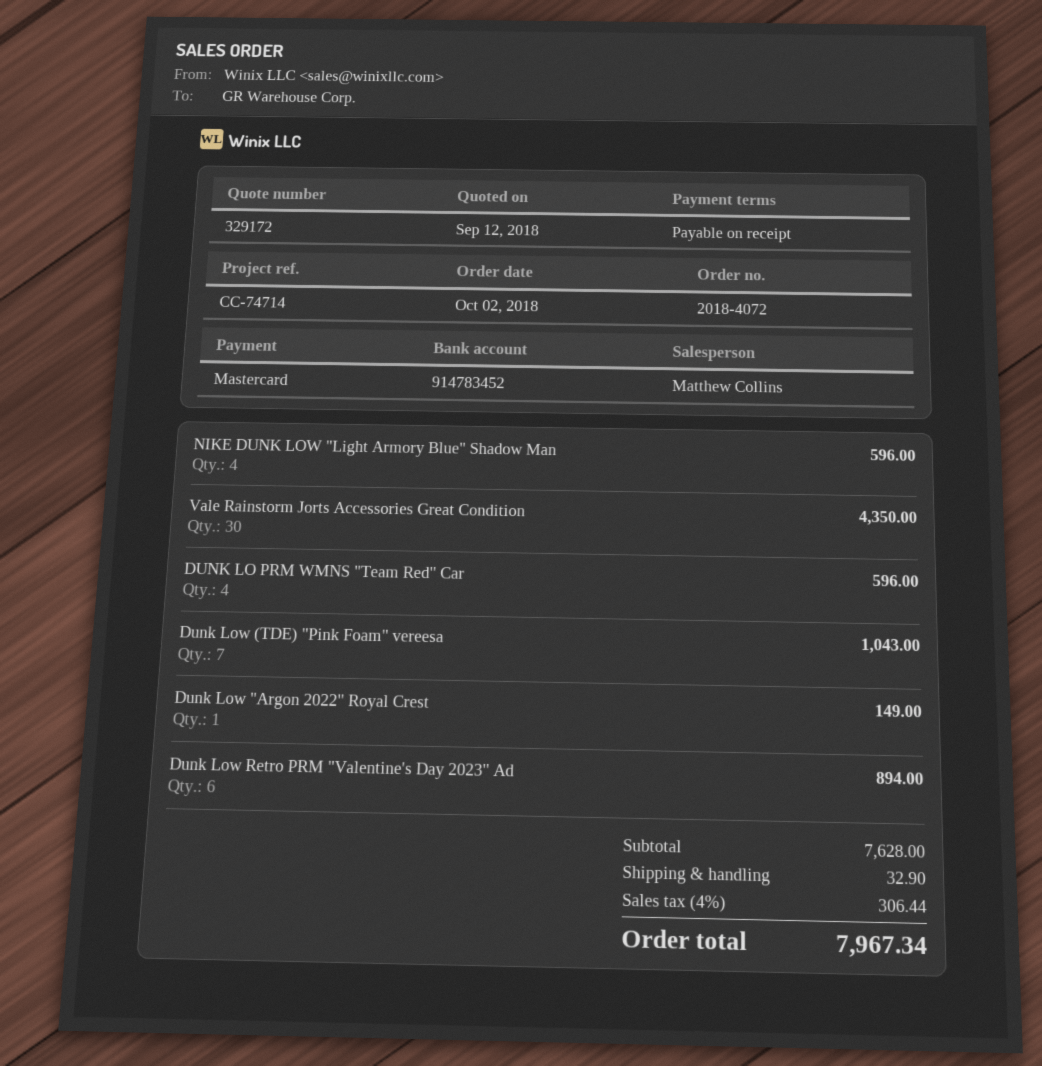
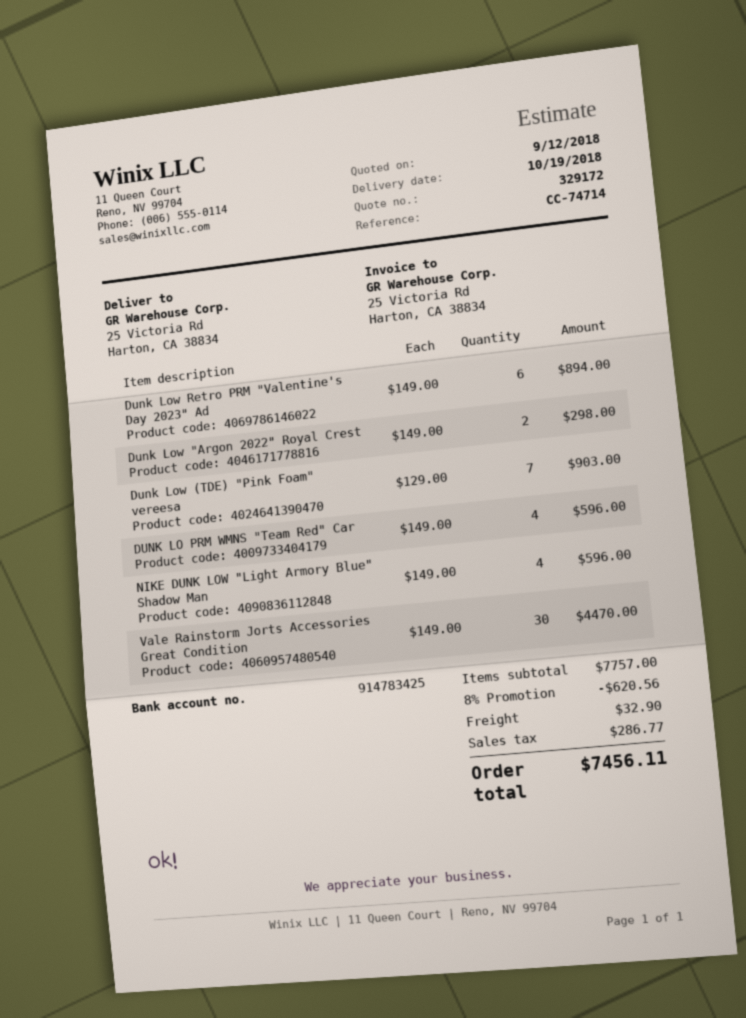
bank account: 914783452 -> 914783425
Vale Rainstorm Jorts Accessories Great Condition: 30 for 4350.00 -> 30 for 4470.00
Dunk Low (TDE) "Pink Foam" vereesa: 7 for 1043.00 -> 7 for 903.00
Dunk Low "Argon 2022" Royal Crest: 1 for 149.00 -> 2 for 298.00
subtotal: 7628.00 -> 7757.00
discount: none -> 8% = 620.56
tax: 306.44 -> 286.77
total: 7967.34 -> 7456.11

